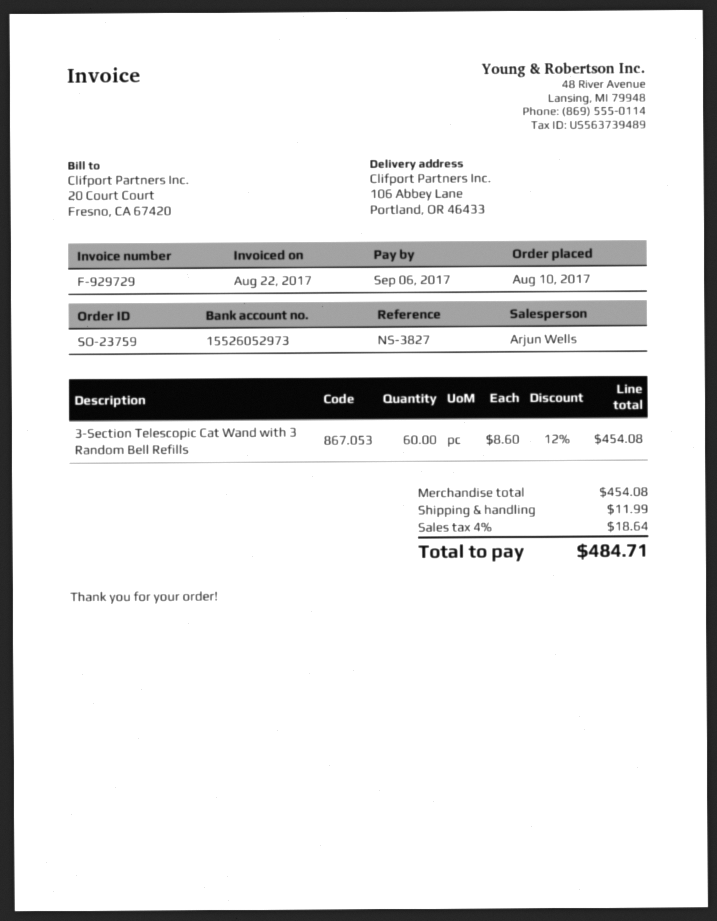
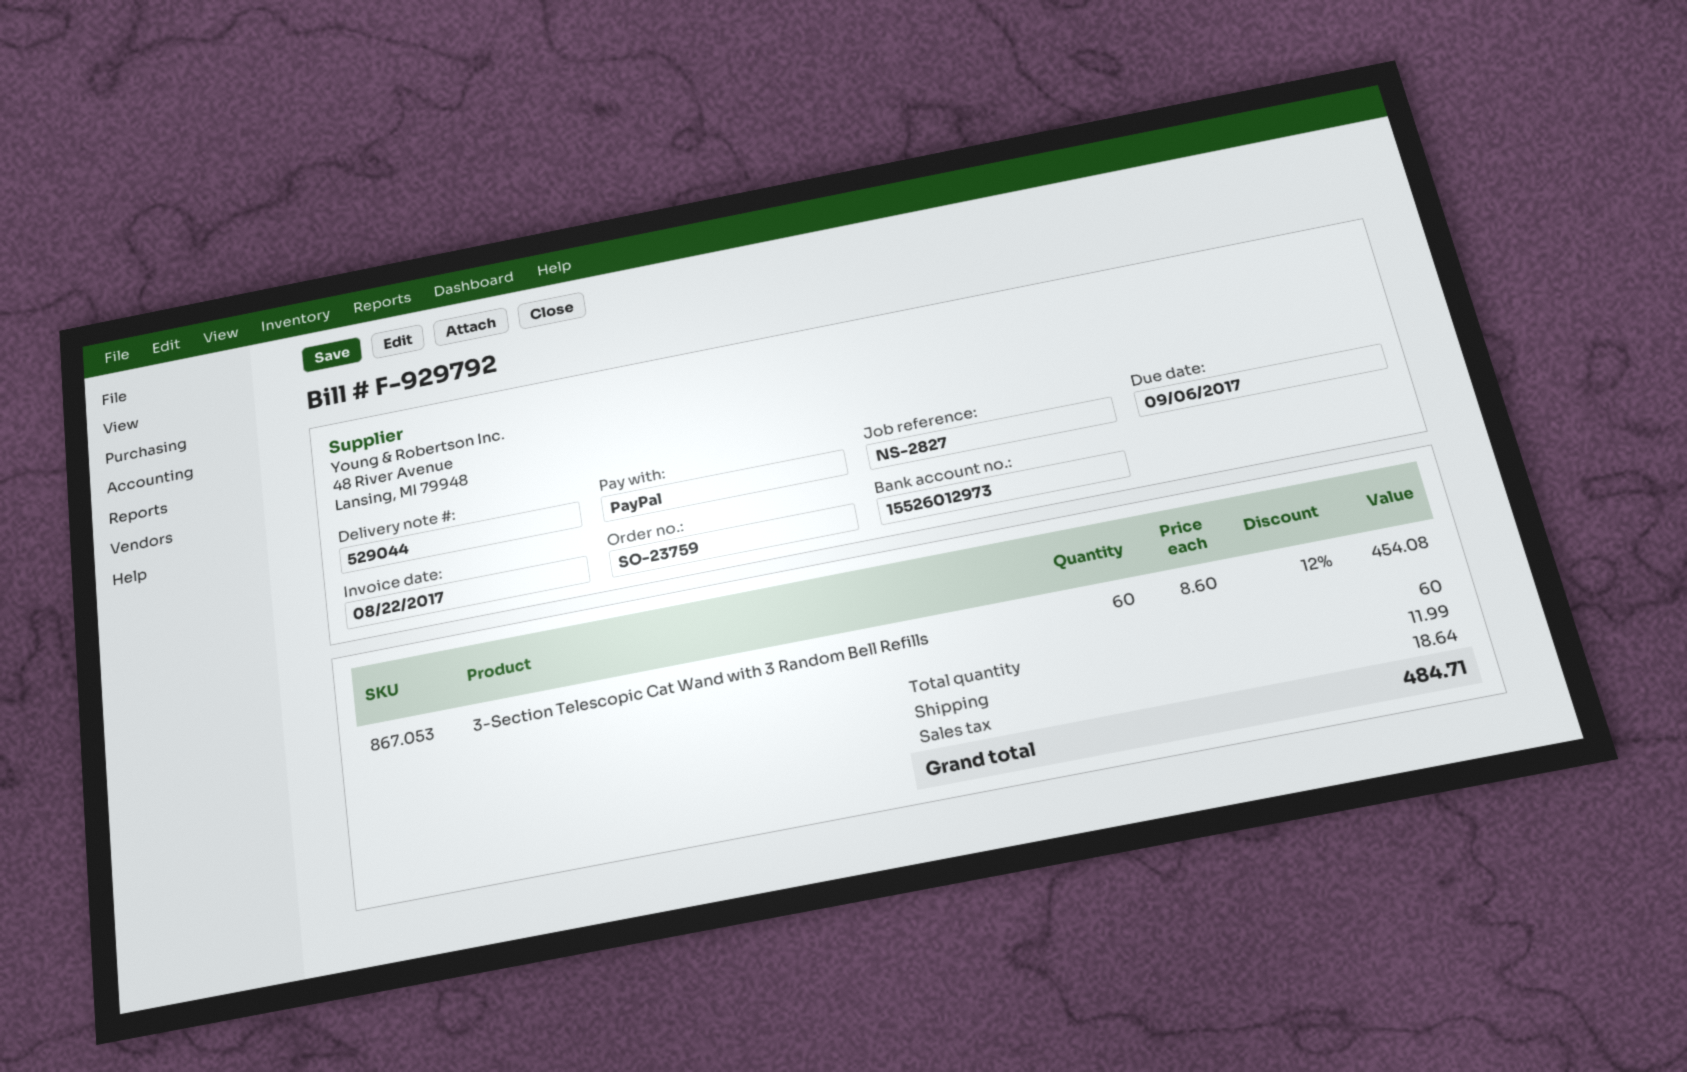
invoice number: F-929729 -> F-929792
reference: NS-3827 -> NS-2827
bank account: 15526052973 -> 15526012973

